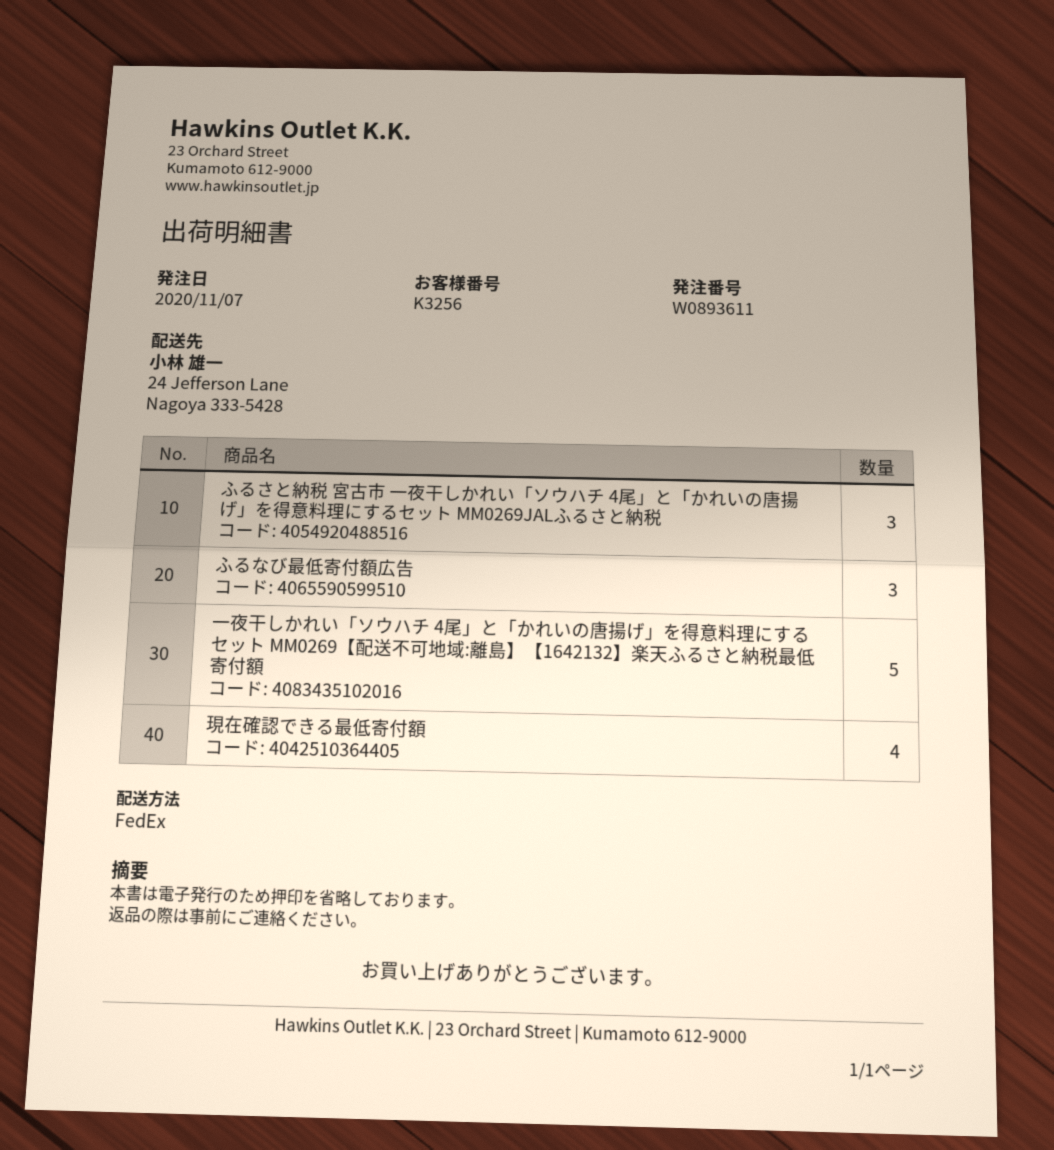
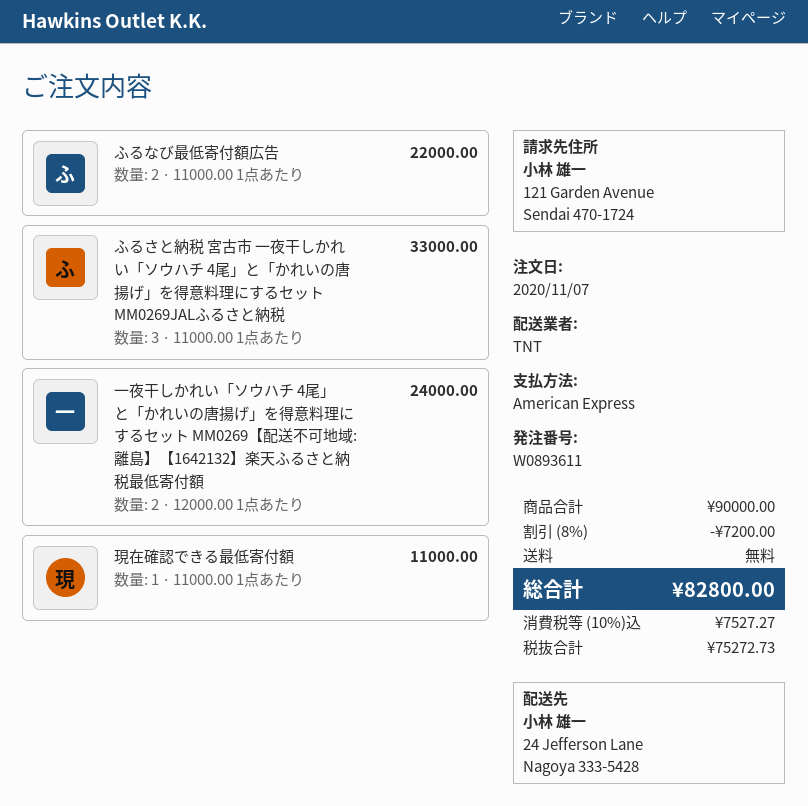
shipping method: FedEx -> TNT
ふるなび最低寄付額広告: 3 -> 2
一夜干しかれい「ソウハチ 4尾」と「かれいの唐揚げ」を得意料理にするセット MM0269【配送不可地域:離島】【1642132】楽天ふるさと納税最低寄付額: 5 -> 2
現在確認できる最低寄付額: 4 -> 1

